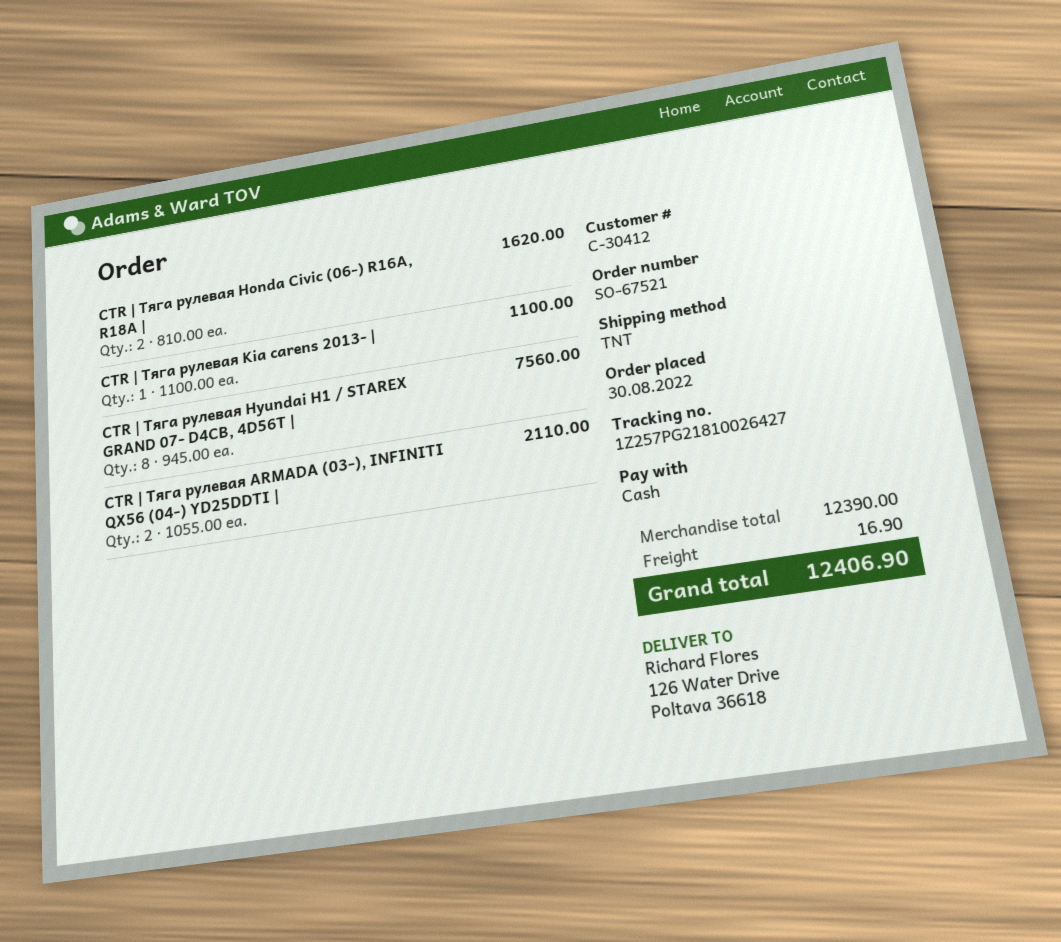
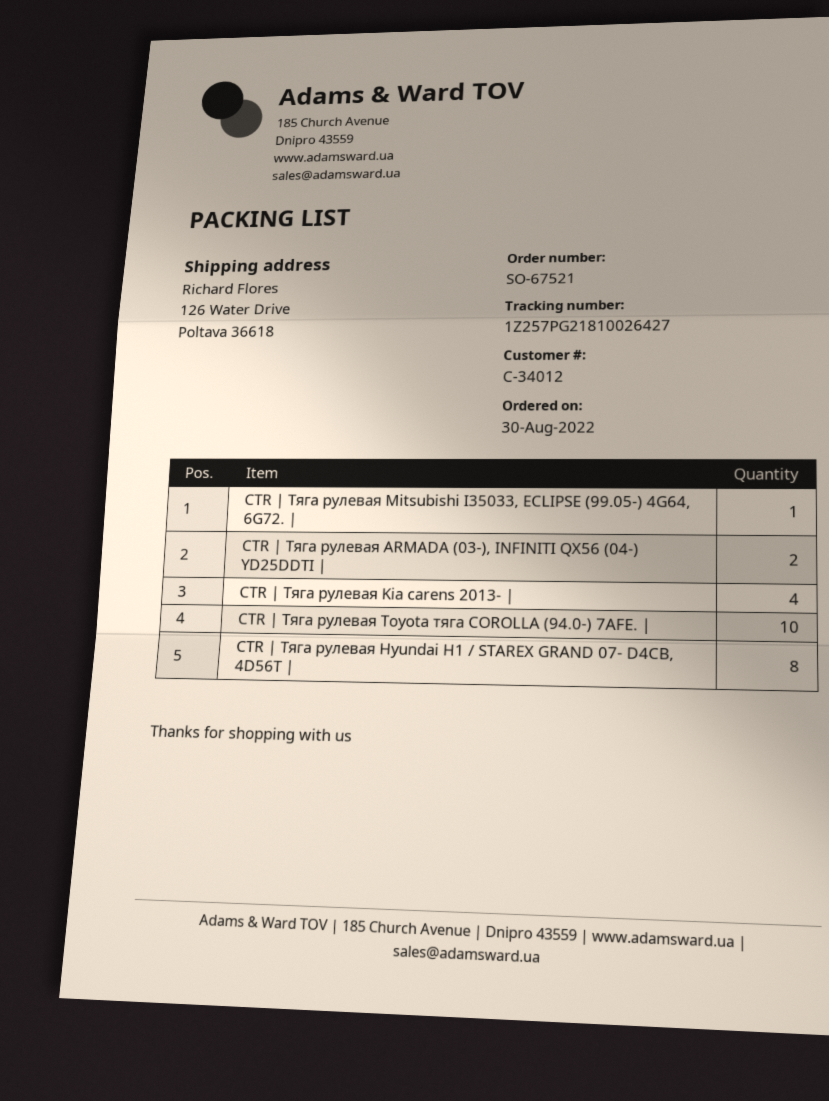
customer number: C-30412 -> C-34012
CTR | Тяга рулевая Honda Civic (06-) R16A, R18A |: 2 -> none
CTR | Тяга рулевая Kia carens 2013- |: 1 -> 4
CTR | Тяга рулевая Mitsubishi I35033, ECLIPSE (99.05-) 4G64, 6G72. |: none -> 1
CTR | Тяга рулевая Toyota тяга COROLLA (94.0-) 7AFE. |: none -> 10

